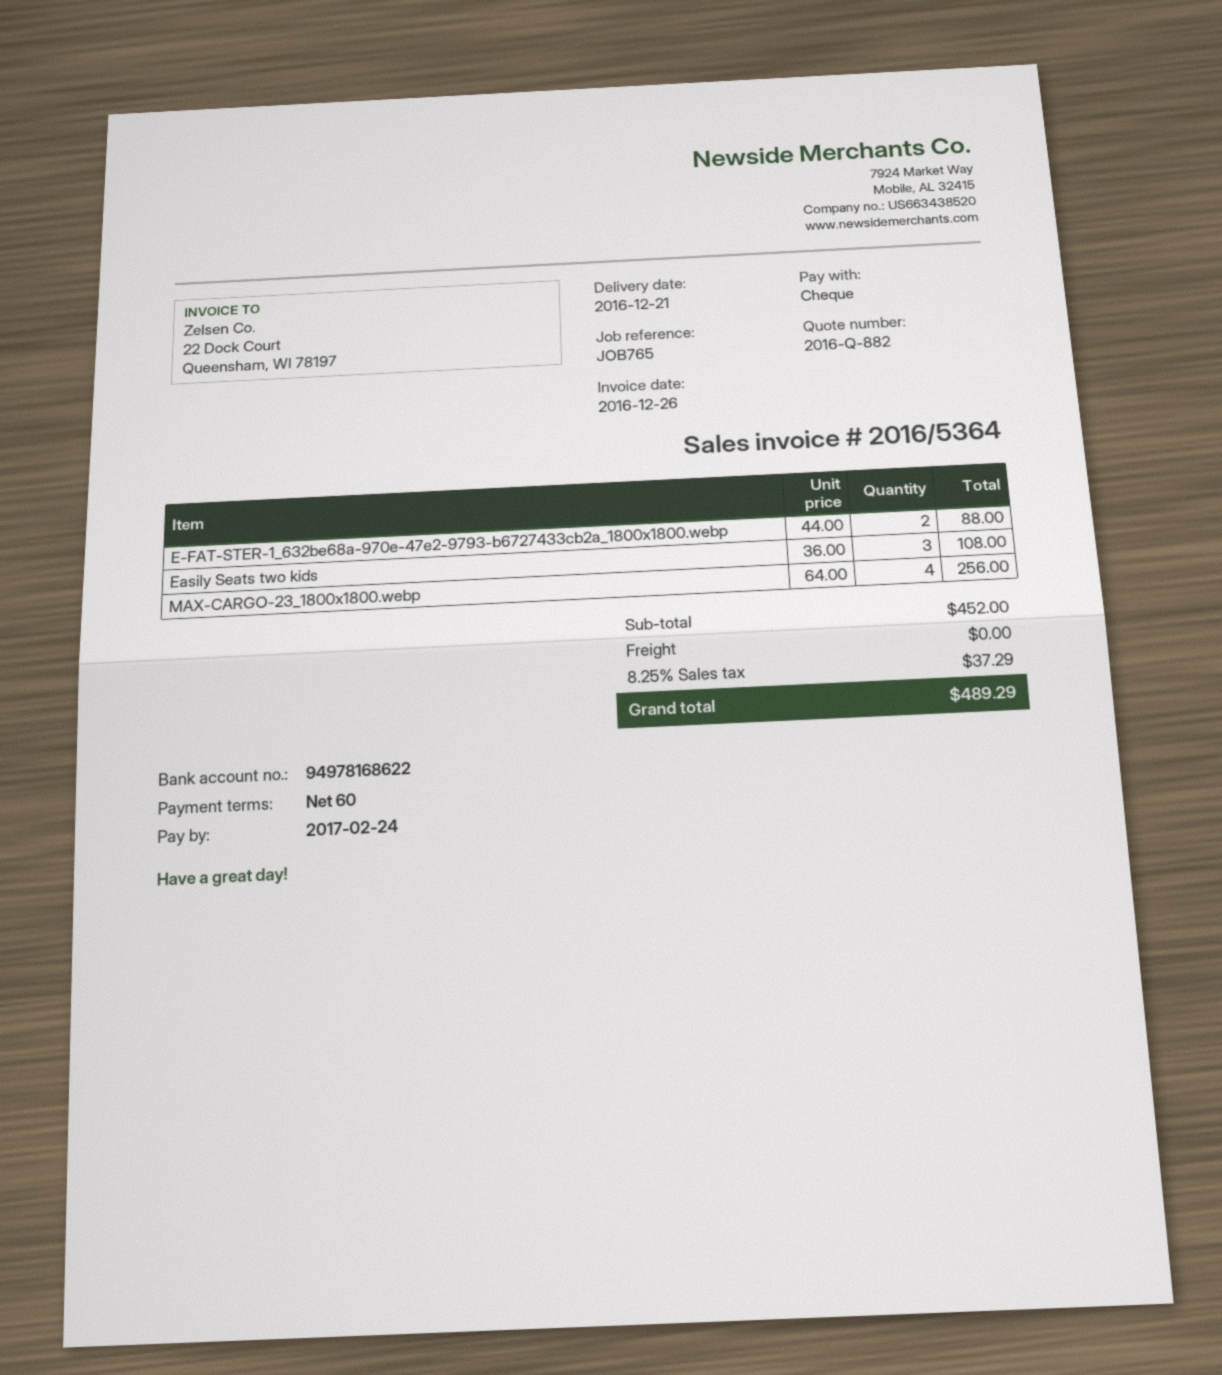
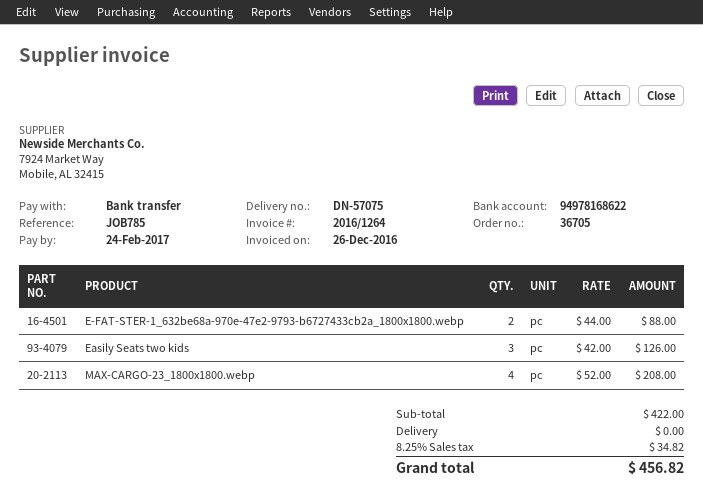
invoice number: 2016/5364 -> 2016/1264
reference: JOB765 -> JOB785
payment method: cheque -> bank transfer
Easily Seats two kids: 3 x 36.00 = 108.00 -> 3 x 42.00 = 126.00
MAX-CARGO-23_1800x1800.webp: 4 x 64.00 = 256.00 -> 4 x 52.00 = 208.00
subtotal: 452.00 -> 422.00
tax: 8.25% = 37.29 -> 8.25% = 34.82
total: 489.29 -> 456.82

